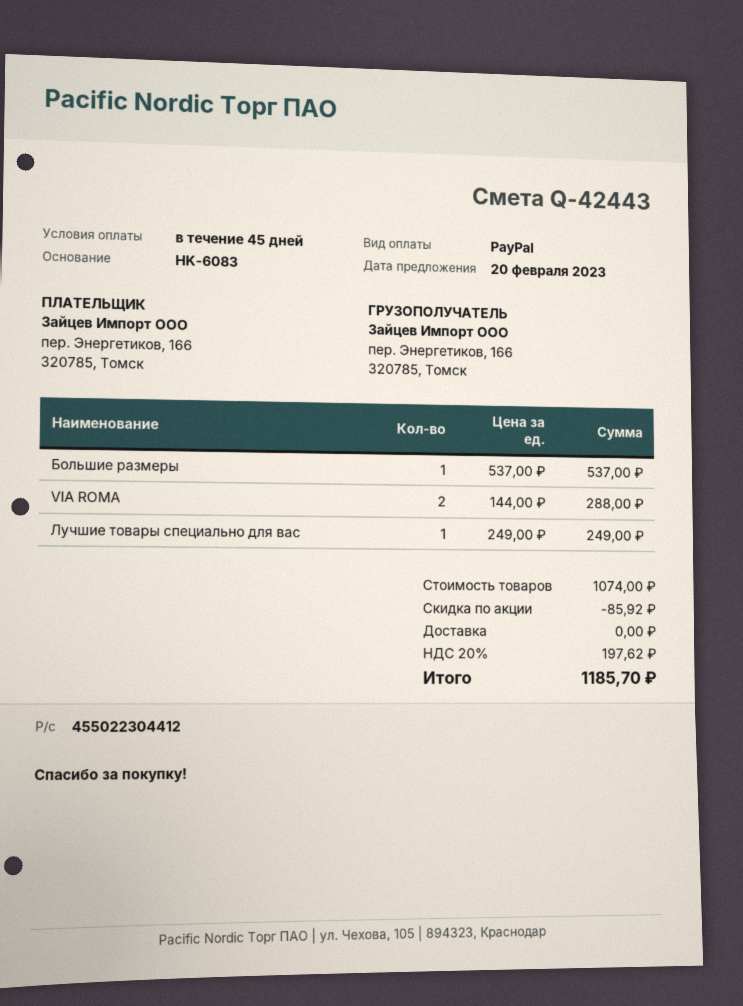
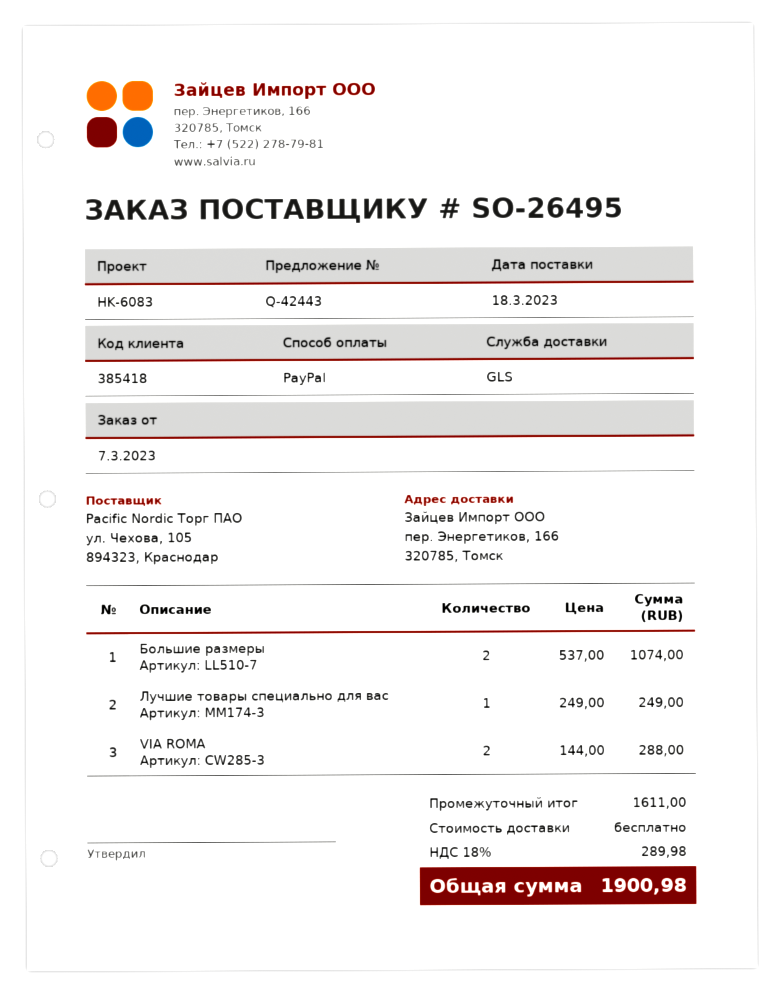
Большие размеры: 1 x 537.00 = 537.00 -> 2 x 537.00 = 1074.00
subtotal: 1074.00 -> 1611.00
discount: 85.92 -> none
tax: 20% = 197.62 -> 18% = 289.98
total: 1185.70 -> 1900.98

